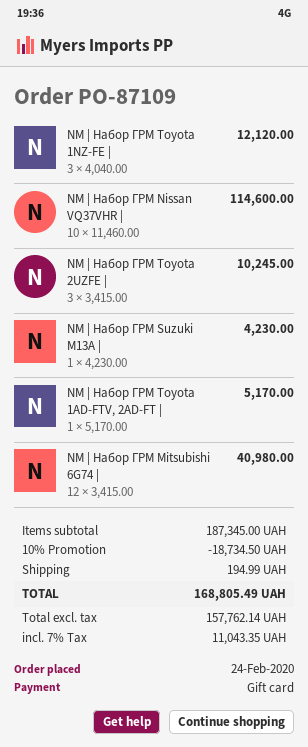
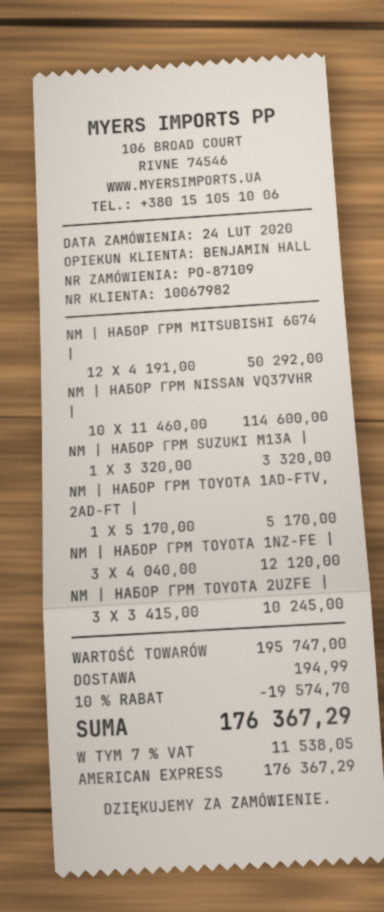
payment method: gift card -> American Express
NM | Набор ГРМ Suzuki M13A |: 1 x 4230.00 = 4230.00 -> 1 x 3320.00 = 3320.00
NM | Набор ГРМ Mitsubishi 6G74 |: 12 x 3415.00 = 40980.00 -> 12 x 4191.00 = 50292.00
subtotal: 187345.00 -> 195747.00
discount: 10% = 18734.50 -> 10% = 19574.70
tax: 7% = 11043.35 -> 7% = 11538.05
total: 168805.49 -> 176367.29

